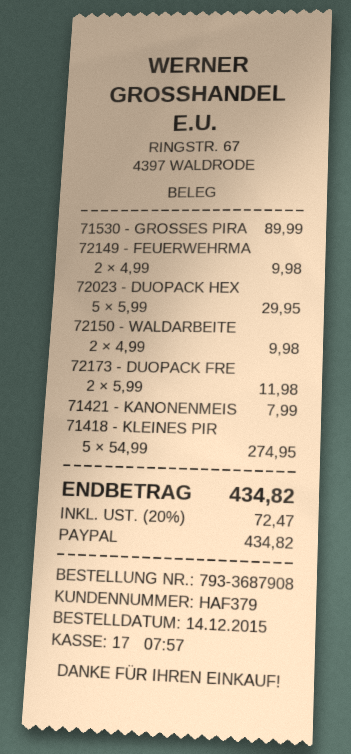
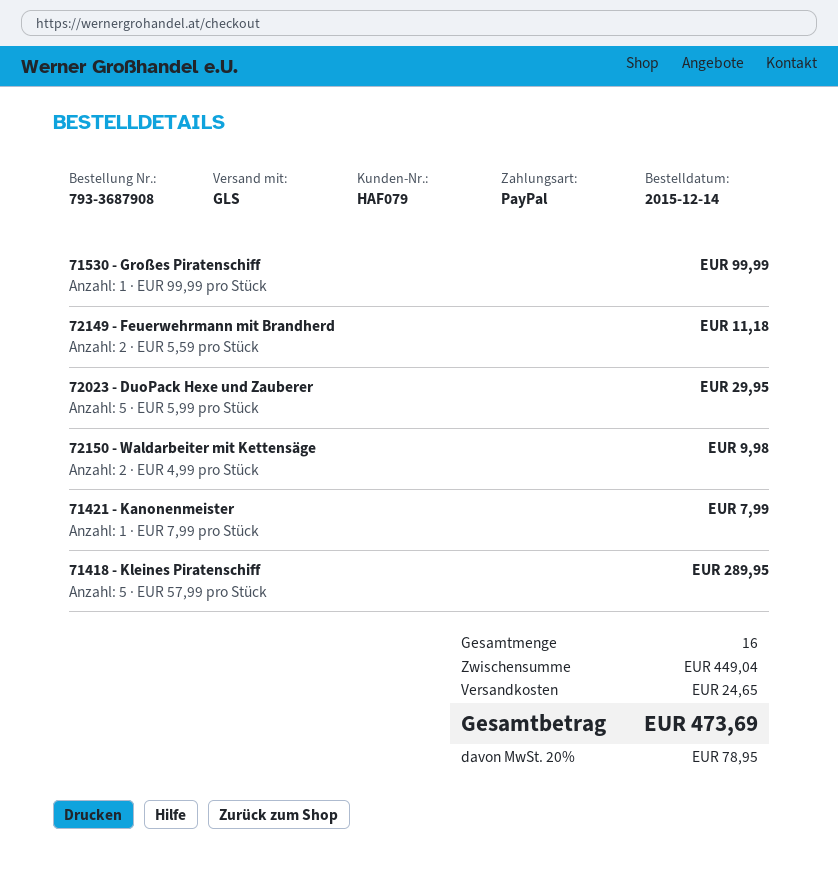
customer number: HAF379 -> HAF079
71530 - GROSSES PIRA: 1 x 89.99 = 89.99 -> 1 x 99.99 = 99.99
72149 - FEUERWEHRMA: 2 x 4.99 = 9.98 -> 2 x 5.59 = 11.18
72173 - DUOPACK FRE: 2 x 5.99 = 11.98 -> none
71418 - KLEINES PIR: 5 x 54.99 = 274.95 -> 5 x 57.99 = 289.95
shipping: none -> 24.65
tax: 20% = 72.47 -> 20% = 78.95
total: 434.82 -> 473.69

